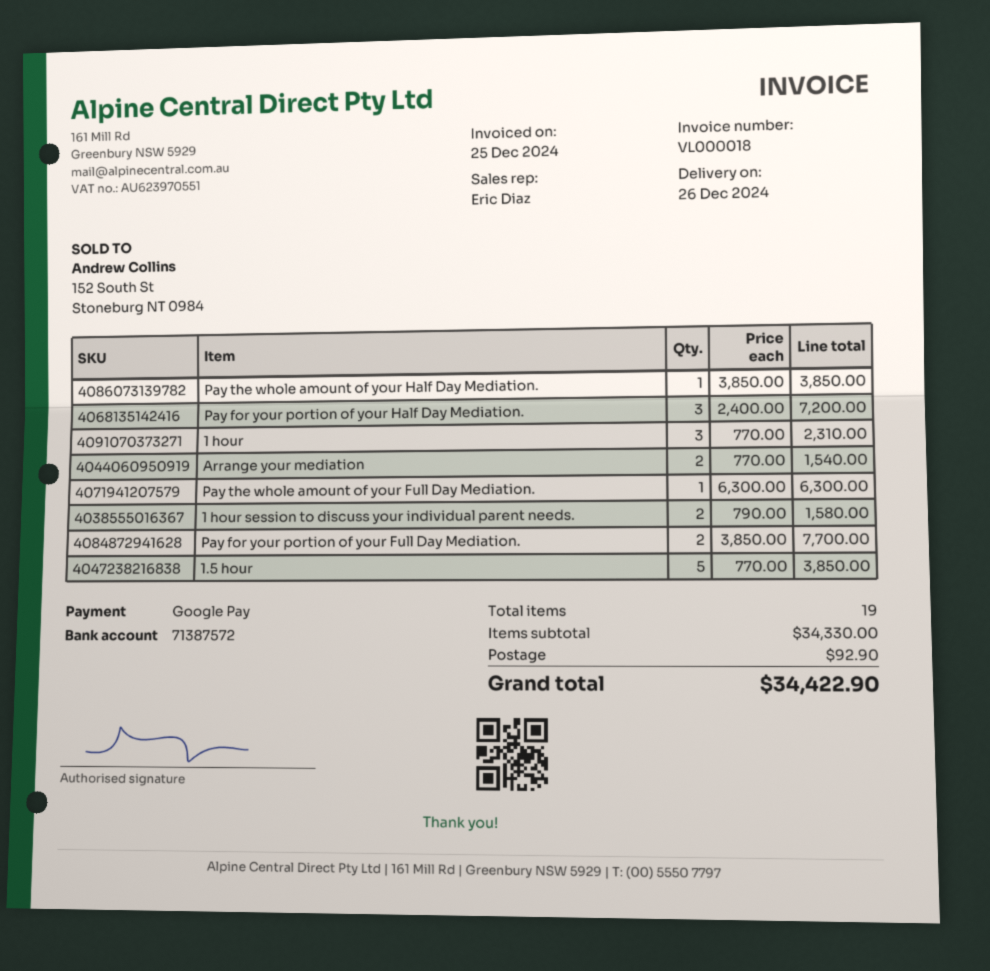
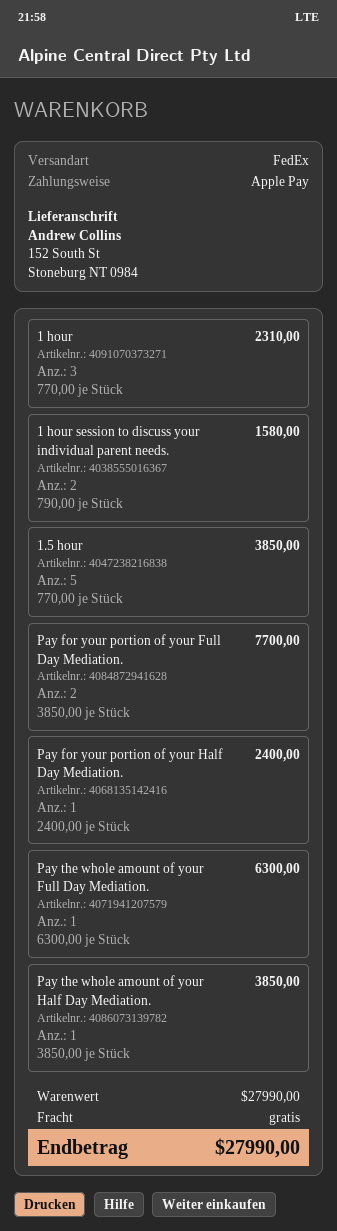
payment method: Google Pay -> Apple Pay
Pay for your portion of your Half Day Mediation.: 3 x 2400.00 = 7200.00 -> 1 x 2400.00 = 2400.00
Arrange your mediation: 2 x 770.00 = 1540.00 -> none
subtotal: 34330.00 -> 27990.00
shipping: 92.90 -> 0.00
total: 34422.90 -> 27990.00

